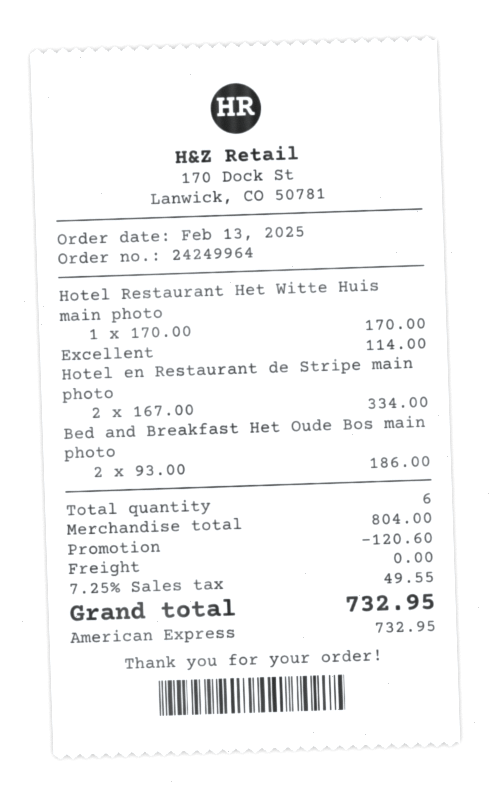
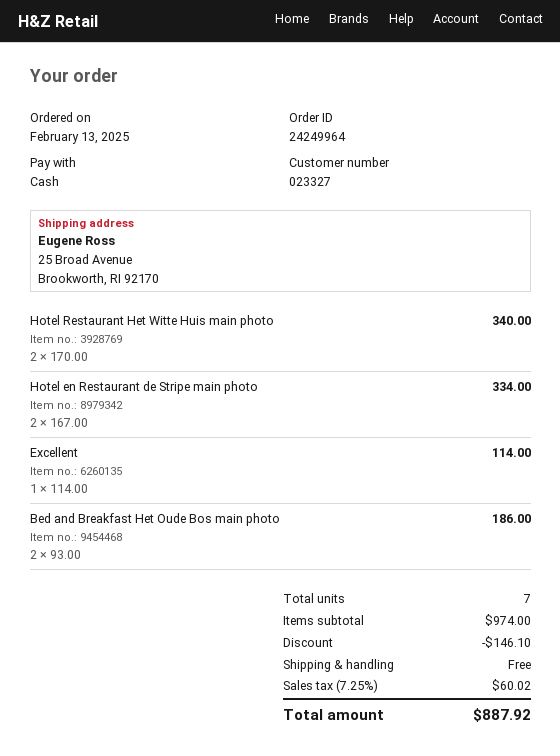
payment method: American Express -> cash
Hotel Restaurant Het Witte Huis main photo: 1 x 170.00 = 170.00 -> 2 x 170.00 = 340.00
total quantity: 6 -> 7
subtotal: 804.00 -> 974.00
discount: 120.60 -> 146.10
tax: 7.25% = 49.55 -> 7.25% = 60.02
total: 732.95 -> 887.92

